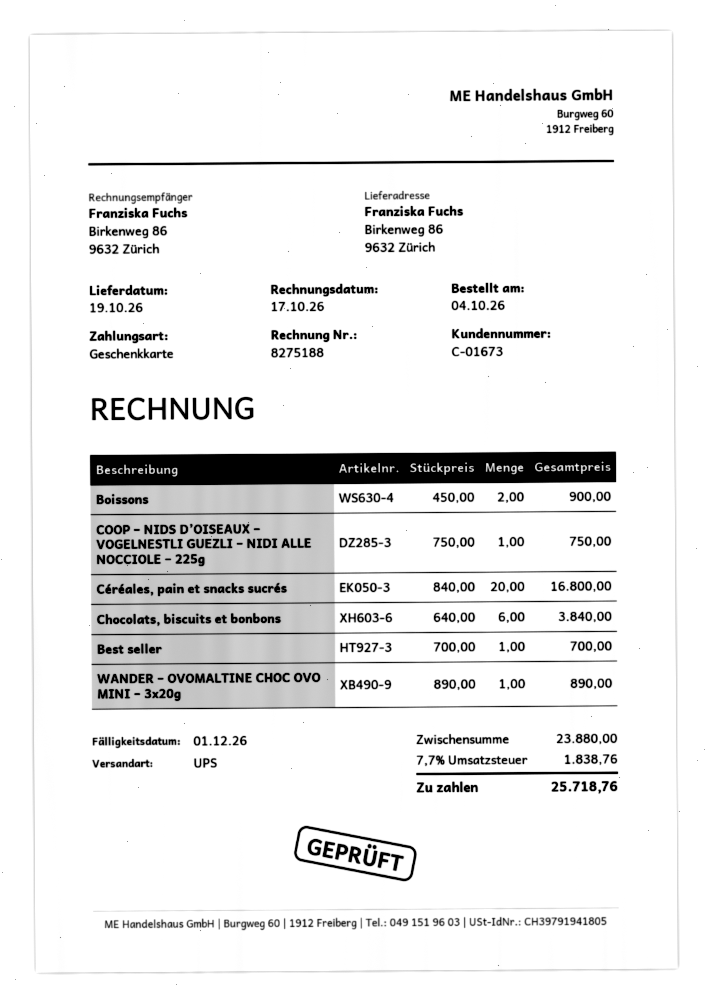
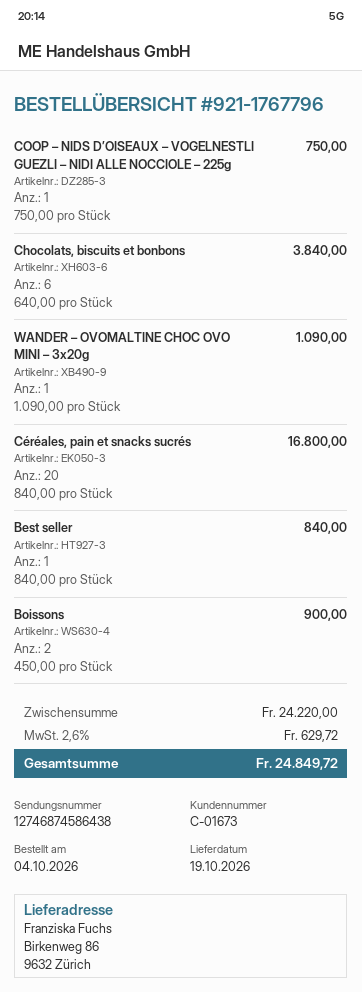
Best seller: 1 x 700.00 = 700.00 -> 1 x 840.00 = 840.00
WANDER – OVOMALTINE CHOC OVO MINI – 3x20g: 1 x 890.00 = 890.00 -> 1 x 1090.00 = 1090.00
subtotal: 23880.00 -> 24220.00
tax: 7.7% = 1838.76 -> 2.6% = 629.72
total: 25718.76 -> 24849.72

